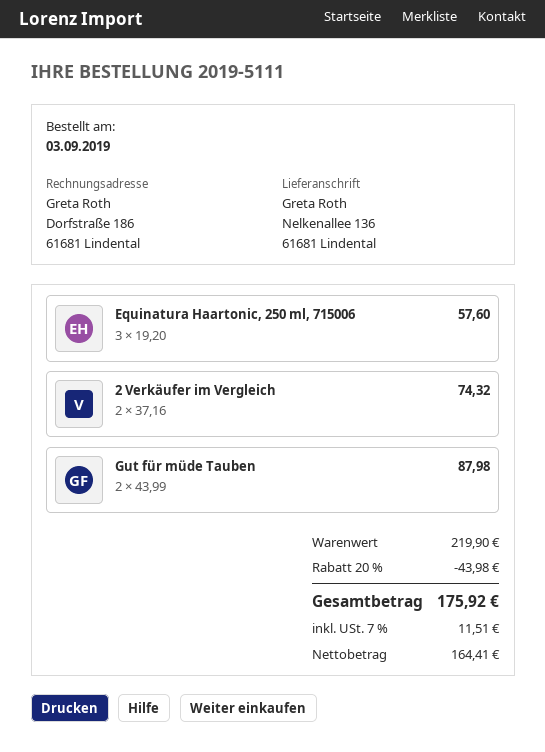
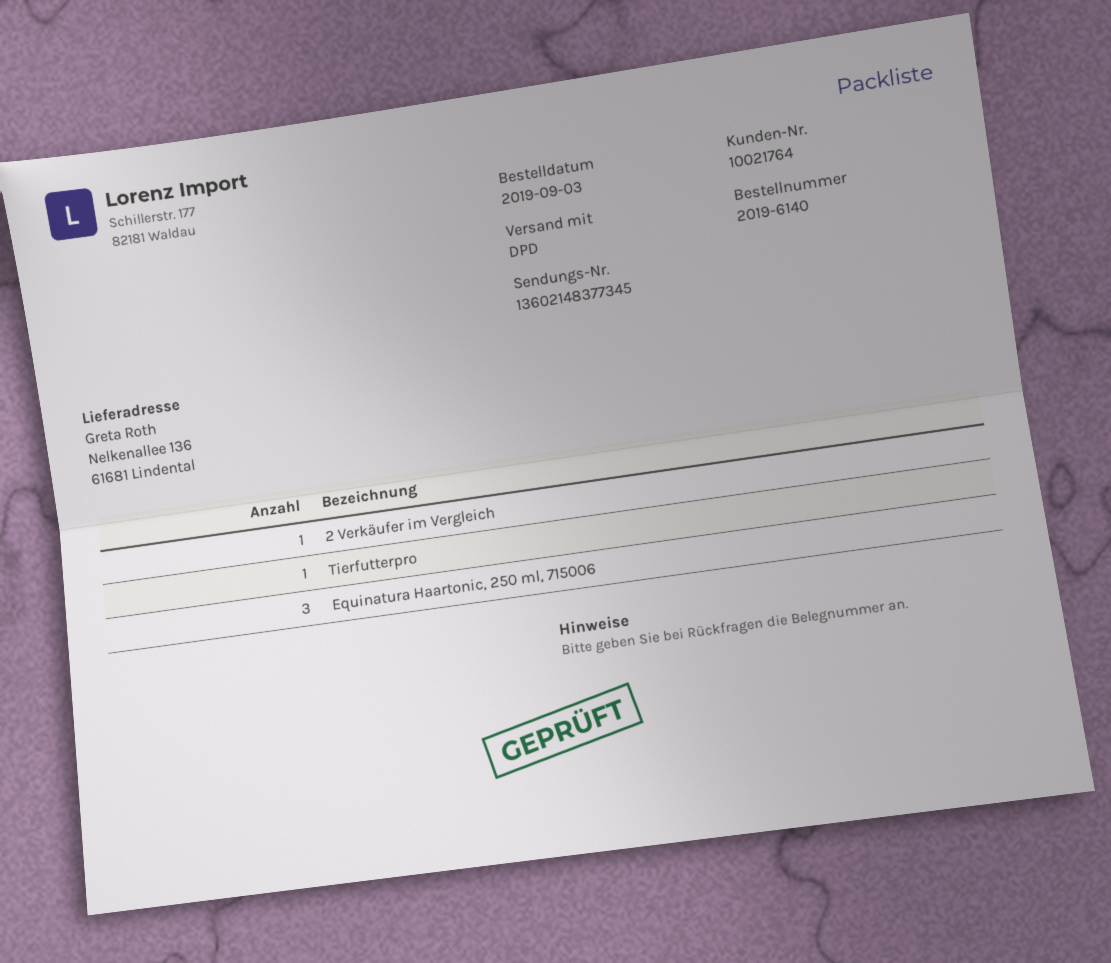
order number: 2019-5111 -> 2019-6140
2 Verkäufer im Vergleich: 2 -> 1
Gut für müde Tauben: 2 -> none
Tierfutterpro: none -> 1

